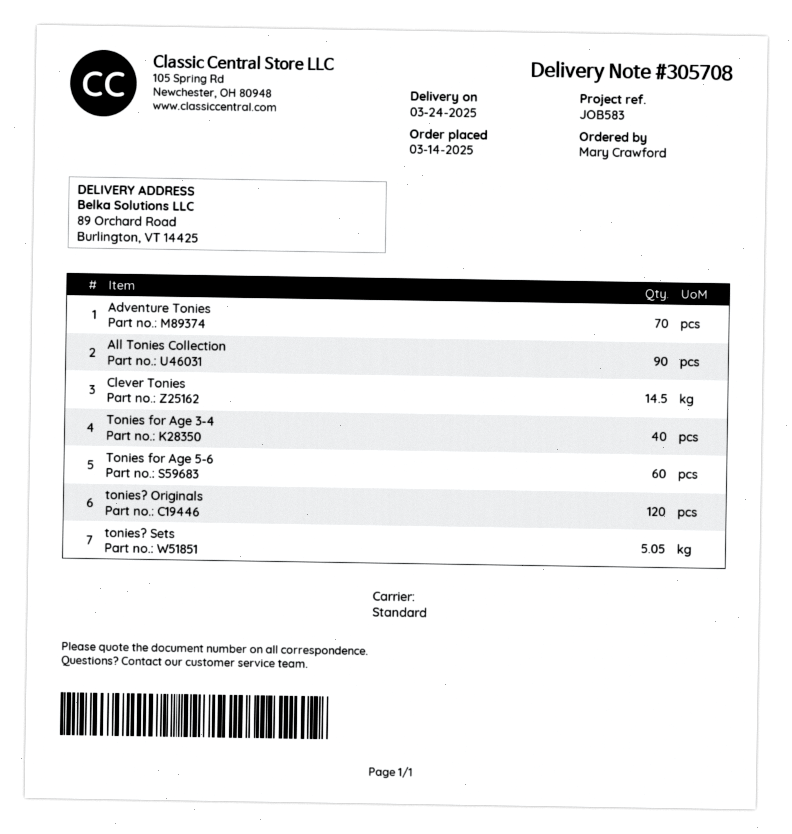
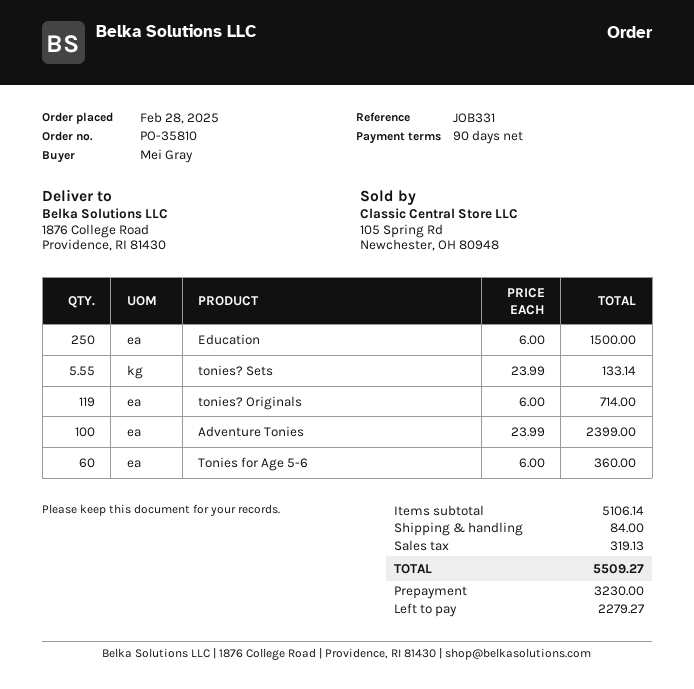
order date: 2025-03-14 -> 2025-02-28
reference: JOB583 -> JOB331
ordered by: Mary Crawford -> Mei Gray
ship to: 89 Orchard Road, Burlington, VT 14425 -> 1876 College Road, Providence, RI 81430
Adventure Tonies: 70 -> 100
All Tonies Collection: 90 -> none
Clever Tonies: 14.5 -> none
Tonies for Age 3-4: 40 -> none
tonies? Originals: 120 -> 119
tonies? Sets: 5.05 -> 5.55
Education: none -> 250

